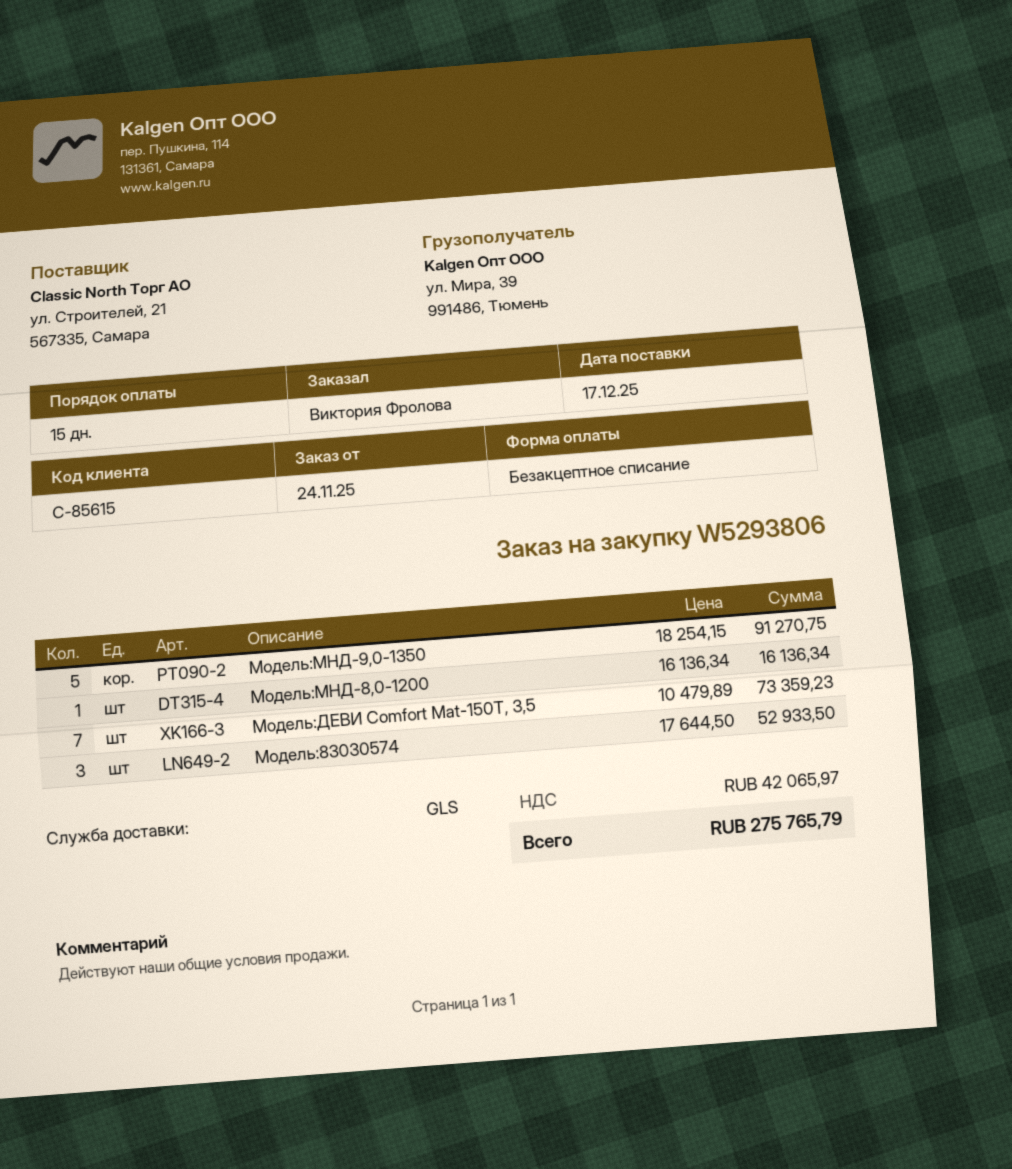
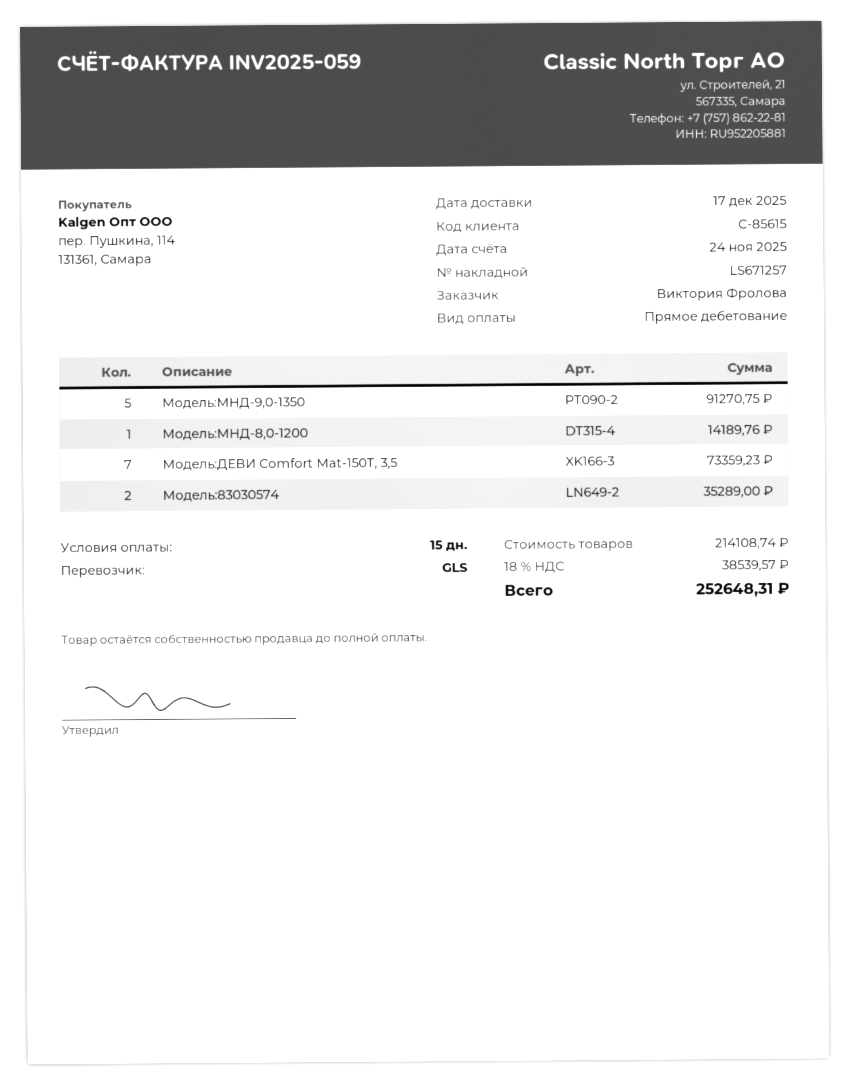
Модель:МНД-8,0-1200: 1 for 16136.34 -> 1 for 14189.76
Модель:83030574: 3 for 52933.50 -> 2 for 35289.00
tax: 42065.97 -> 38539.57
total: 275765.79 -> 252648.31

